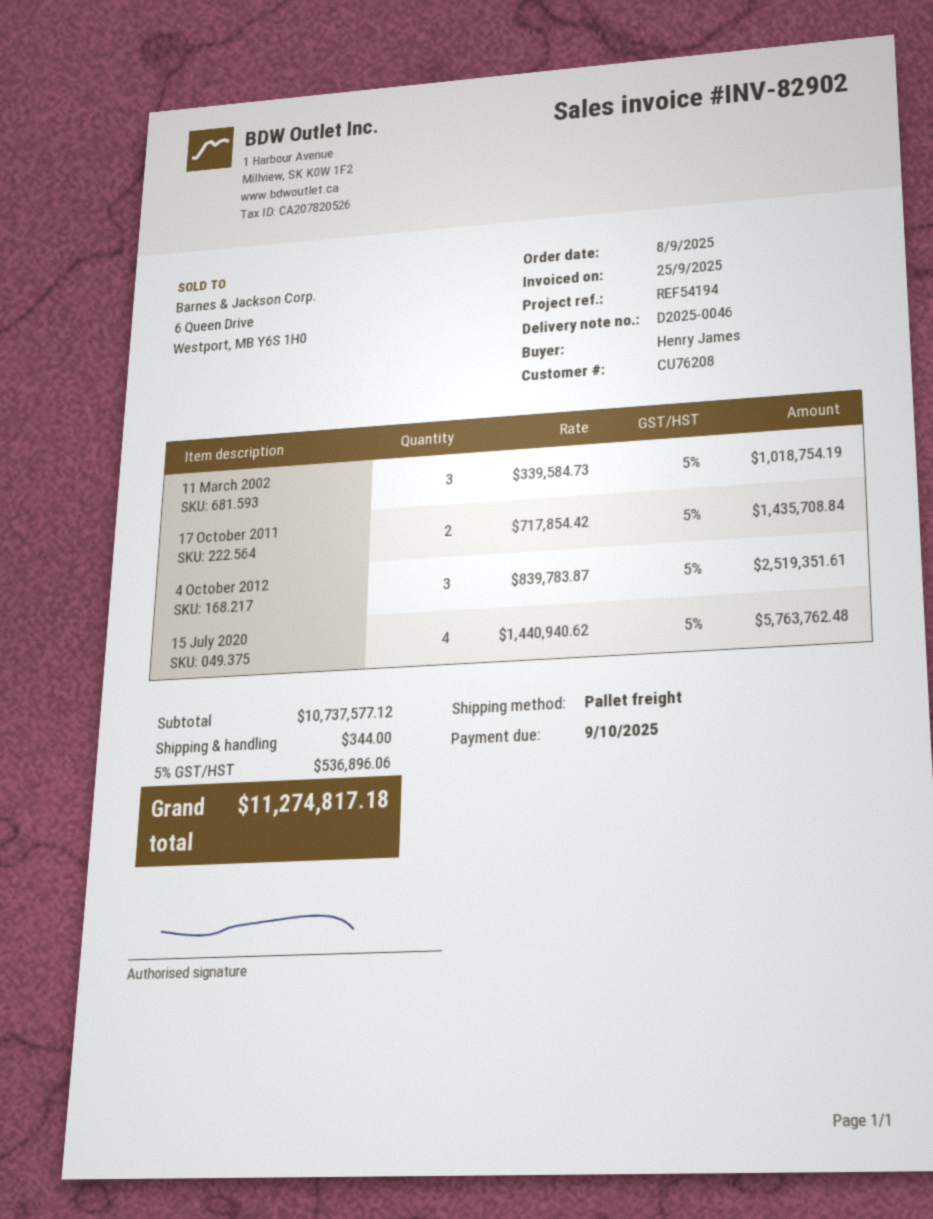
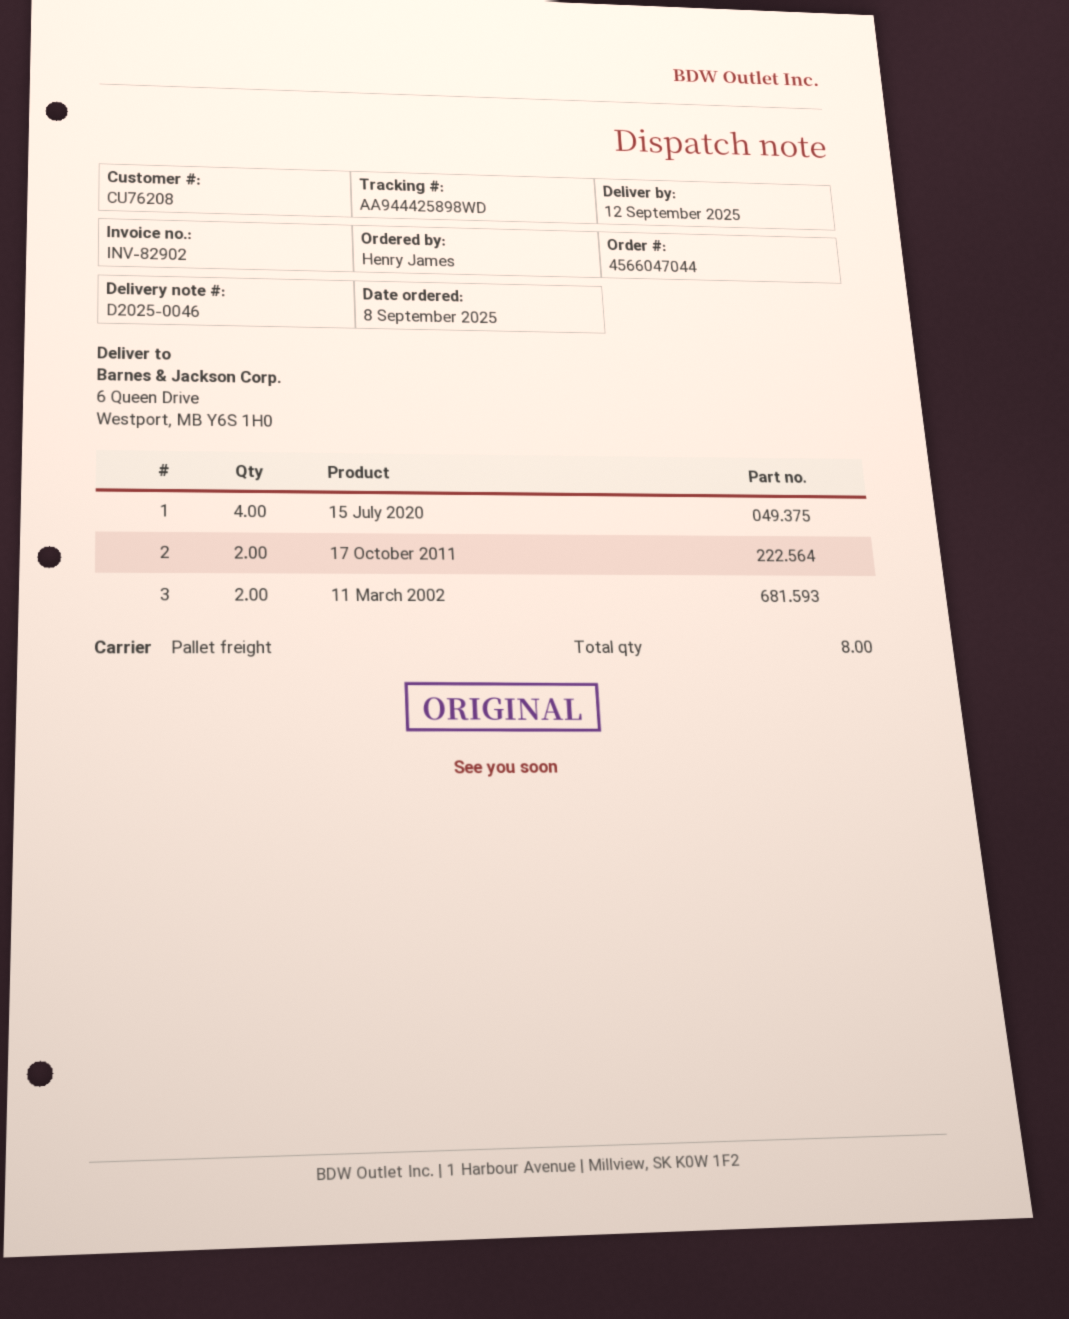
11 March 2002: 3 -> 2
4 October 2012: 3 -> none

